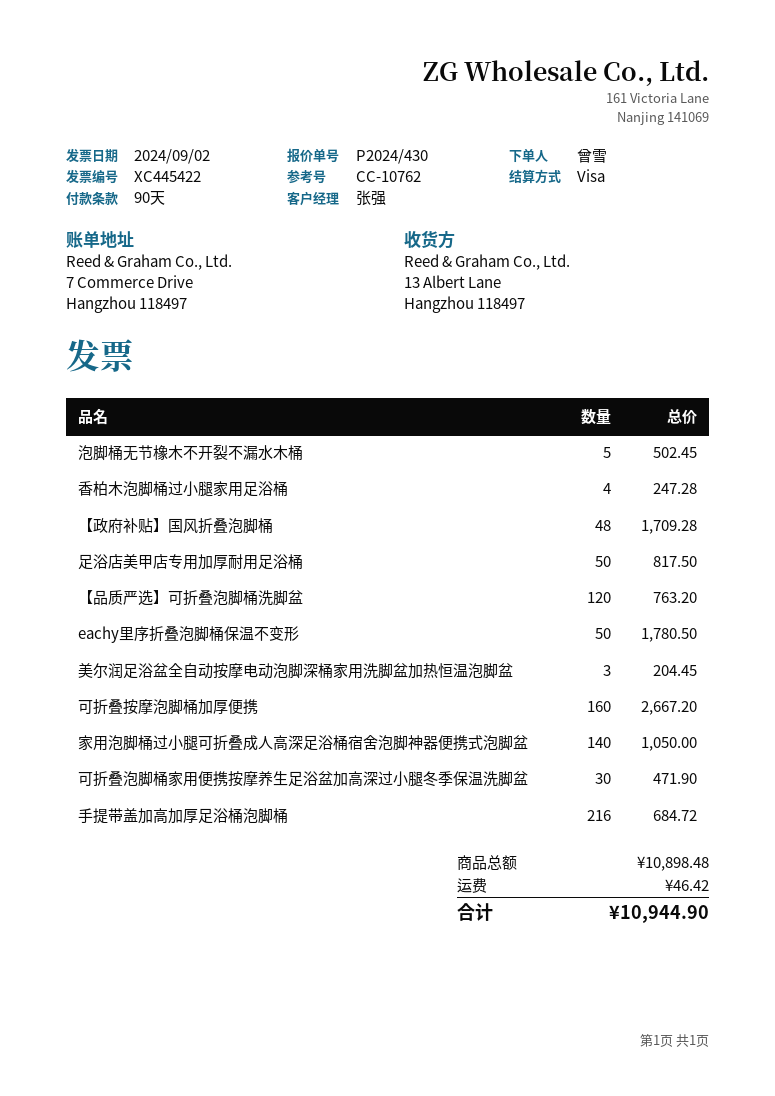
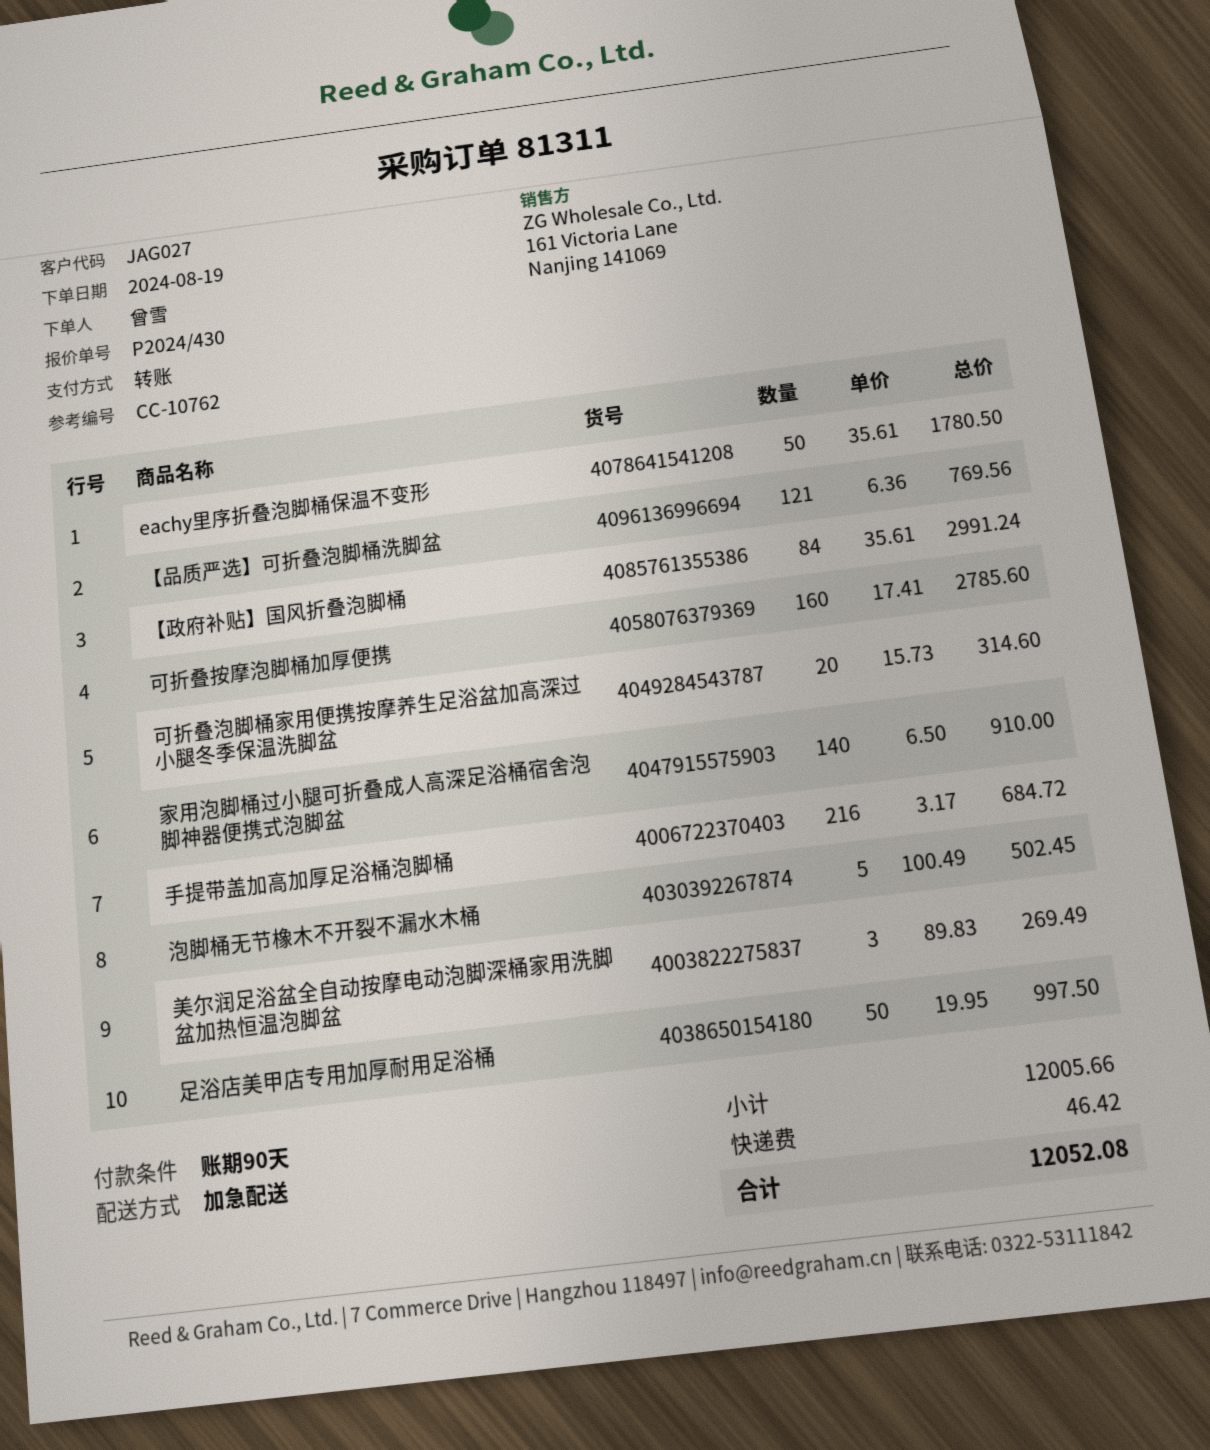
payment method: Visa -> bank transfer
香柏木泡脚桶过小腿家用足浴桶: 4 for 247.28 -> none
【政府补贴】国风折叠泡脚桶: 48 for 1709.28 -> 84 for 2991.24
足浴店美甲店专用加厚耐用足浴桶: 50 for 817.50 -> 50 for 997.50
【品质严选】可折叠泡脚桶洗脚盆: 120 for 763.20 -> 121 for 769.56
美尔润足浴盆全自动按摩电动泡脚深桶家用洗脚盆加热恒温泡脚盆: 3 for 204.45 -> 3 for 269.49
可折叠按摩泡脚桶加厚便携: 160 for 2667.20 -> 160 for 2785.60
家用泡脚桶过小腿可折叠成人高深足浴桶宿舍泡脚神器便携式泡脚盆: 140 for 1050.00 -> 140 for 910.00
可折叠泡脚桶家用便携按摩养生足浴盆加高深过小腿冬季保温洗脚盆: 30 for 471.90 -> 20 for 314.60
subtotal: 10898.48 -> 12005.66
total: 10944.90 -> 12052.08

